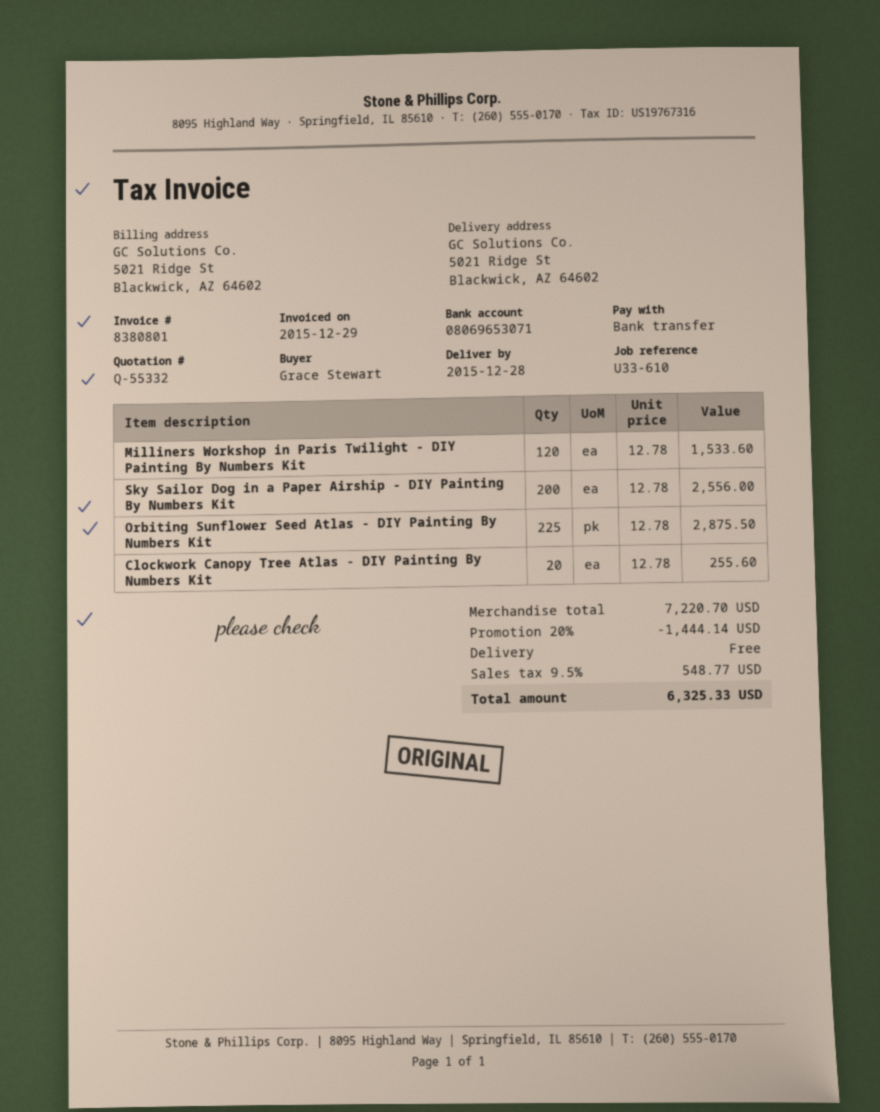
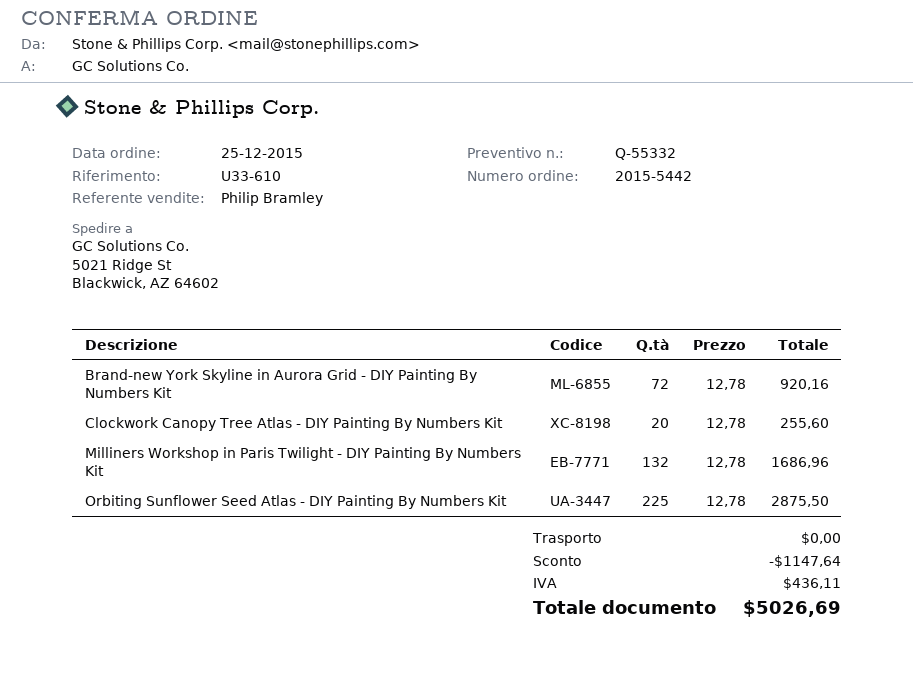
Milliners Workshop in Paris Twilight - DIY Painting By Numbers Kit: 120 x 12.78 = 1533.60 -> 132 x 12.78 = 1686.96
Sky Sailor Dog in a Paper Airship - DIY Painting By Numbers Kit: 200 x 12.78 = 2556.00 -> none
Brand‑new York Skyline in Aurora Grid - DIY Painting By Numbers Kit: none -> 72 x 12.78 = 920.16
discount: 1444.14 -> 1147.64
tax: 548.77 -> 436.11
total: 6325.33 -> 5026.69

